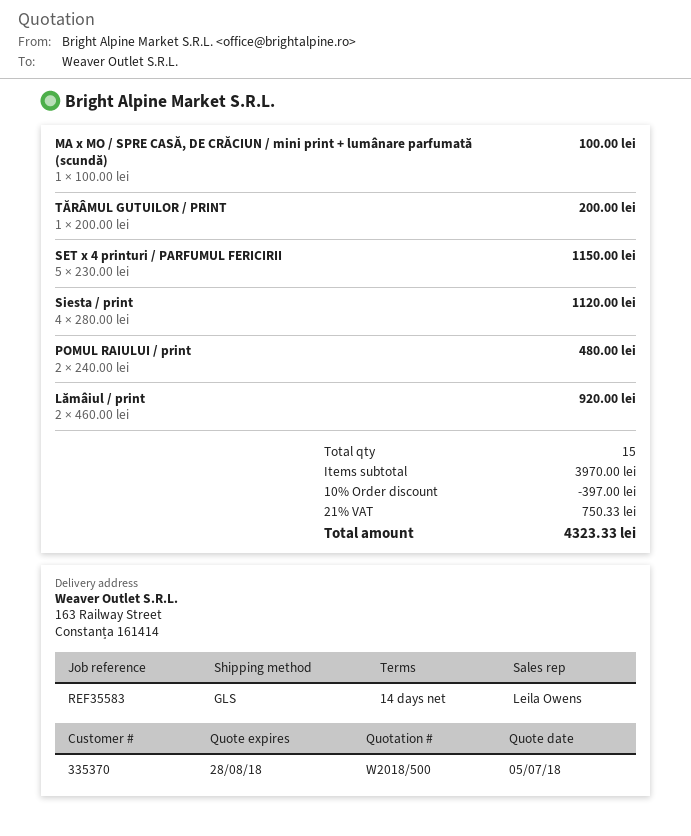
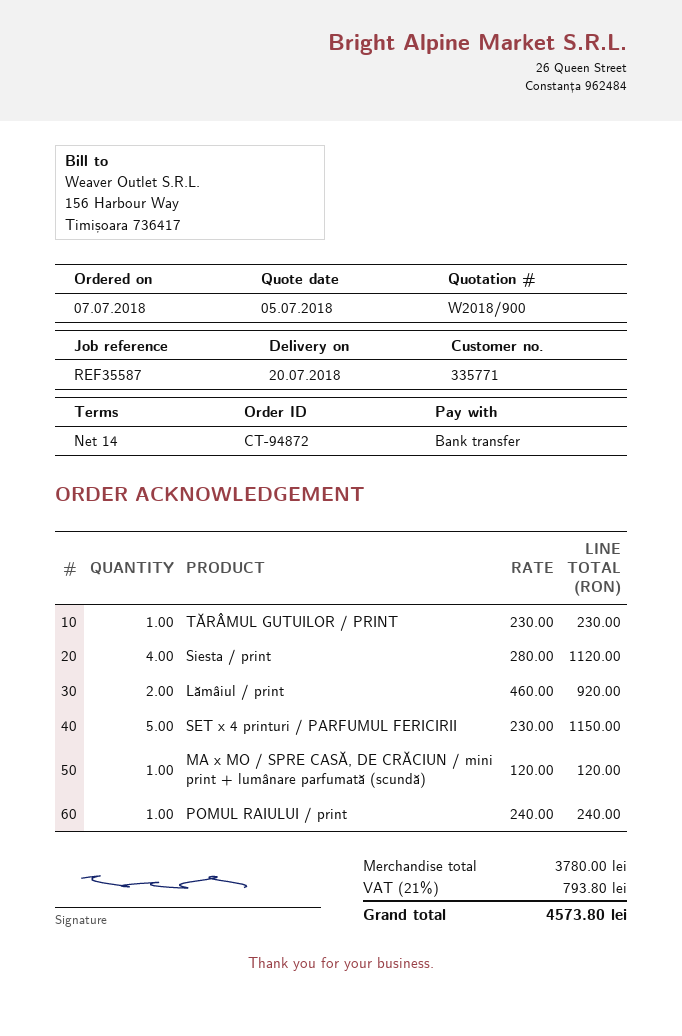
quote number: W2018/500 -> W2018/900
customer number: 335370 -> 335771
reference: REF35583 -> REF35587
MA x MO / SPRE CASĂ, DE CRĂCIUN / mini print + lumânare parfumată (scundă): 1 x 100.00 = 100.00 -> 1 x 120.00 = 120.00
TĂRÂMUL GUTUILOR / PRINT: 1 x 200.00 = 200.00 -> 1 x 230.00 = 230.00
POMUL RAIULUI / print: 2 x 240.00 = 480.00 -> 1 x 240.00 = 240.00
subtotal: 3970.00 -> 3780.00
discount: 10% = 397.00 -> none
tax: 21% = 750.33 -> 21% = 793.80
total: 4323.33 -> 4573.80

